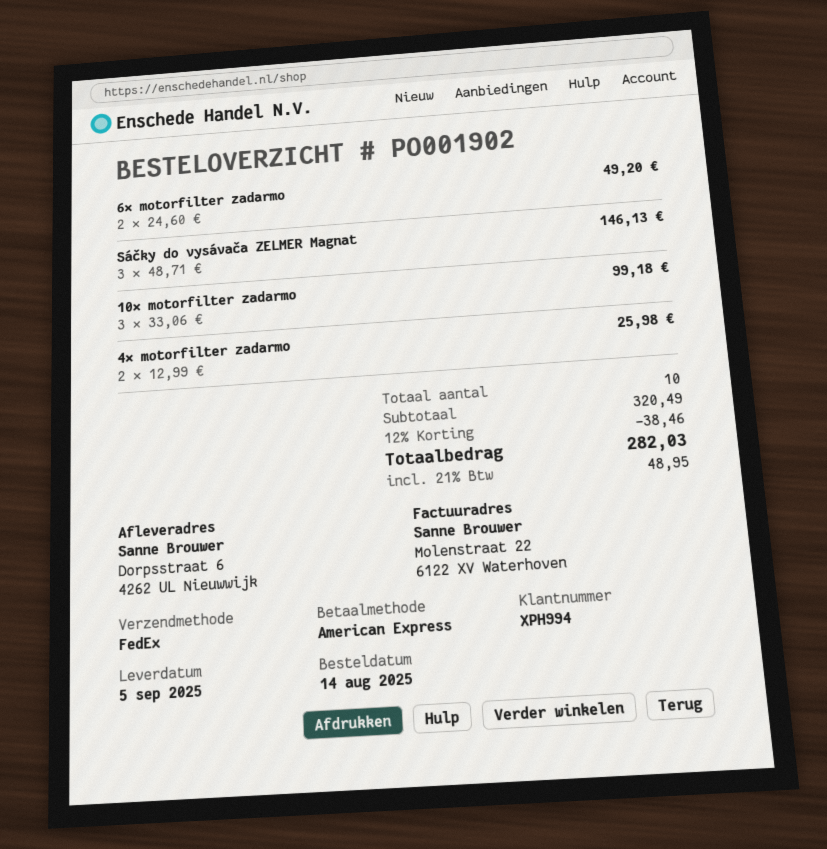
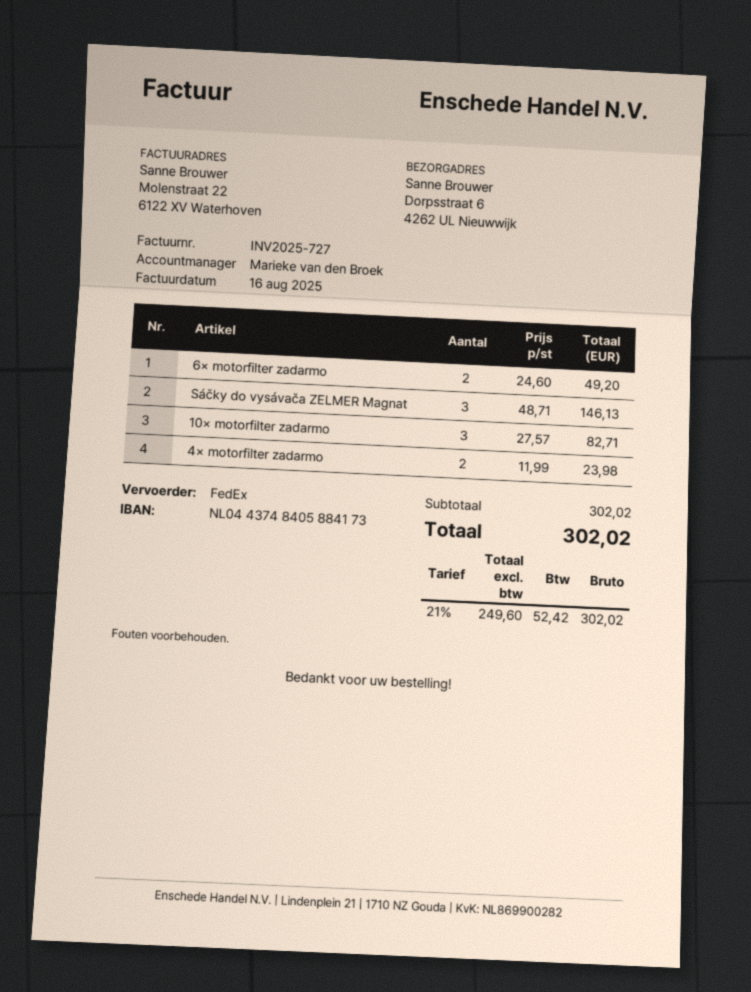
10× motorfilter zadarmo: 3 x 33.06 = 99.18 -> 3 x 27.57 = 82.71
4× motorfilter zadarmo: 2 x 12.99 = 25.98 -> 2 x 11.99 = 23.98
subtotal: 320.49 -> 302.02
discount: 12% = 38.46 -> none
tax: 21% = 48.95 -> 21% = 52.42
total: 282.03 -> 302.02

